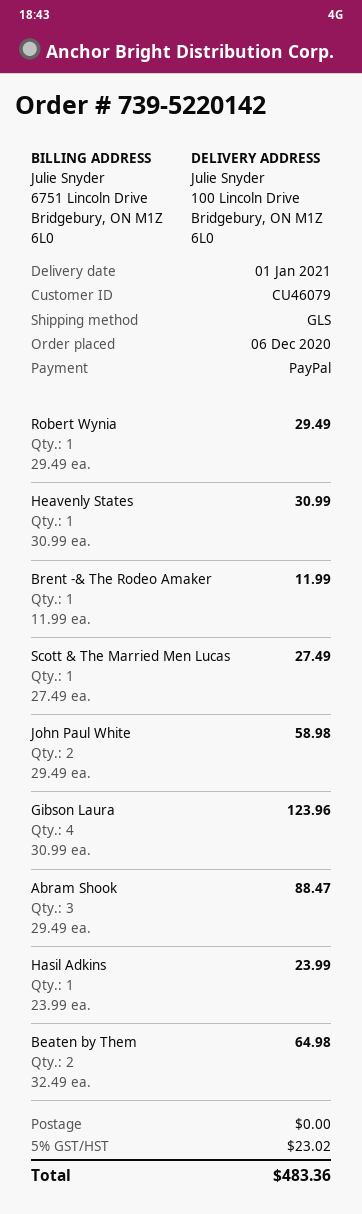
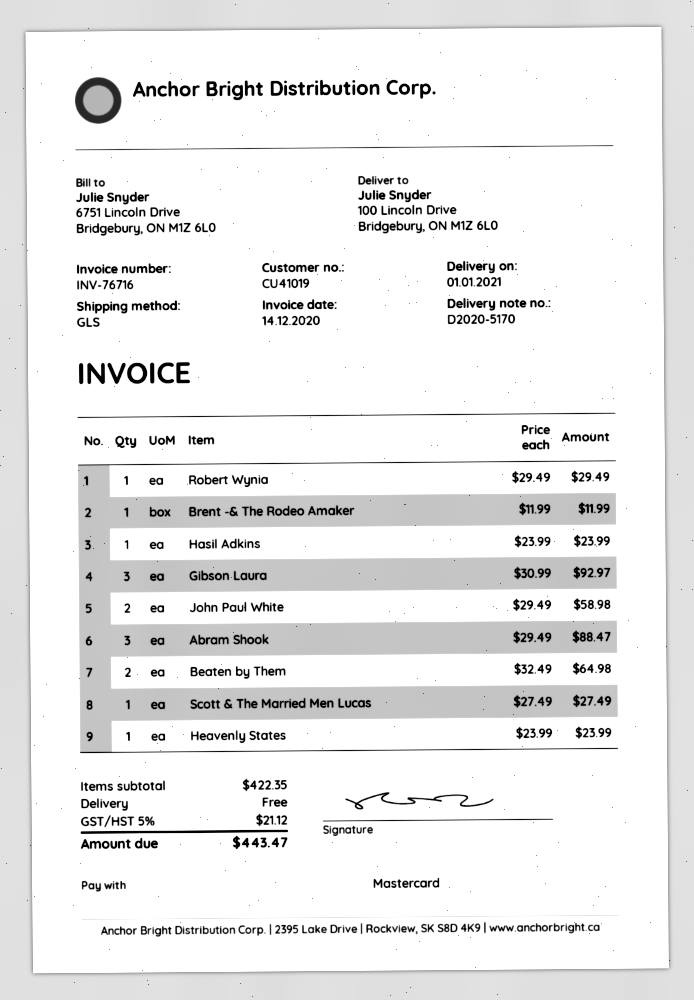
customer number: CU46079 -> CU41019
payment method: PayPal -> Mastercard
Heavenly States: 1 x 30.99 = 30.99 -> 1 x 23.99 = 23.99
Gibson Laura: 4 x 30.99 = 123.96 -> 3 x 30.99 = 92.97
tax: 5% = 23.02 -> 5% = 21.12
total: 483.36 -> 443.47

